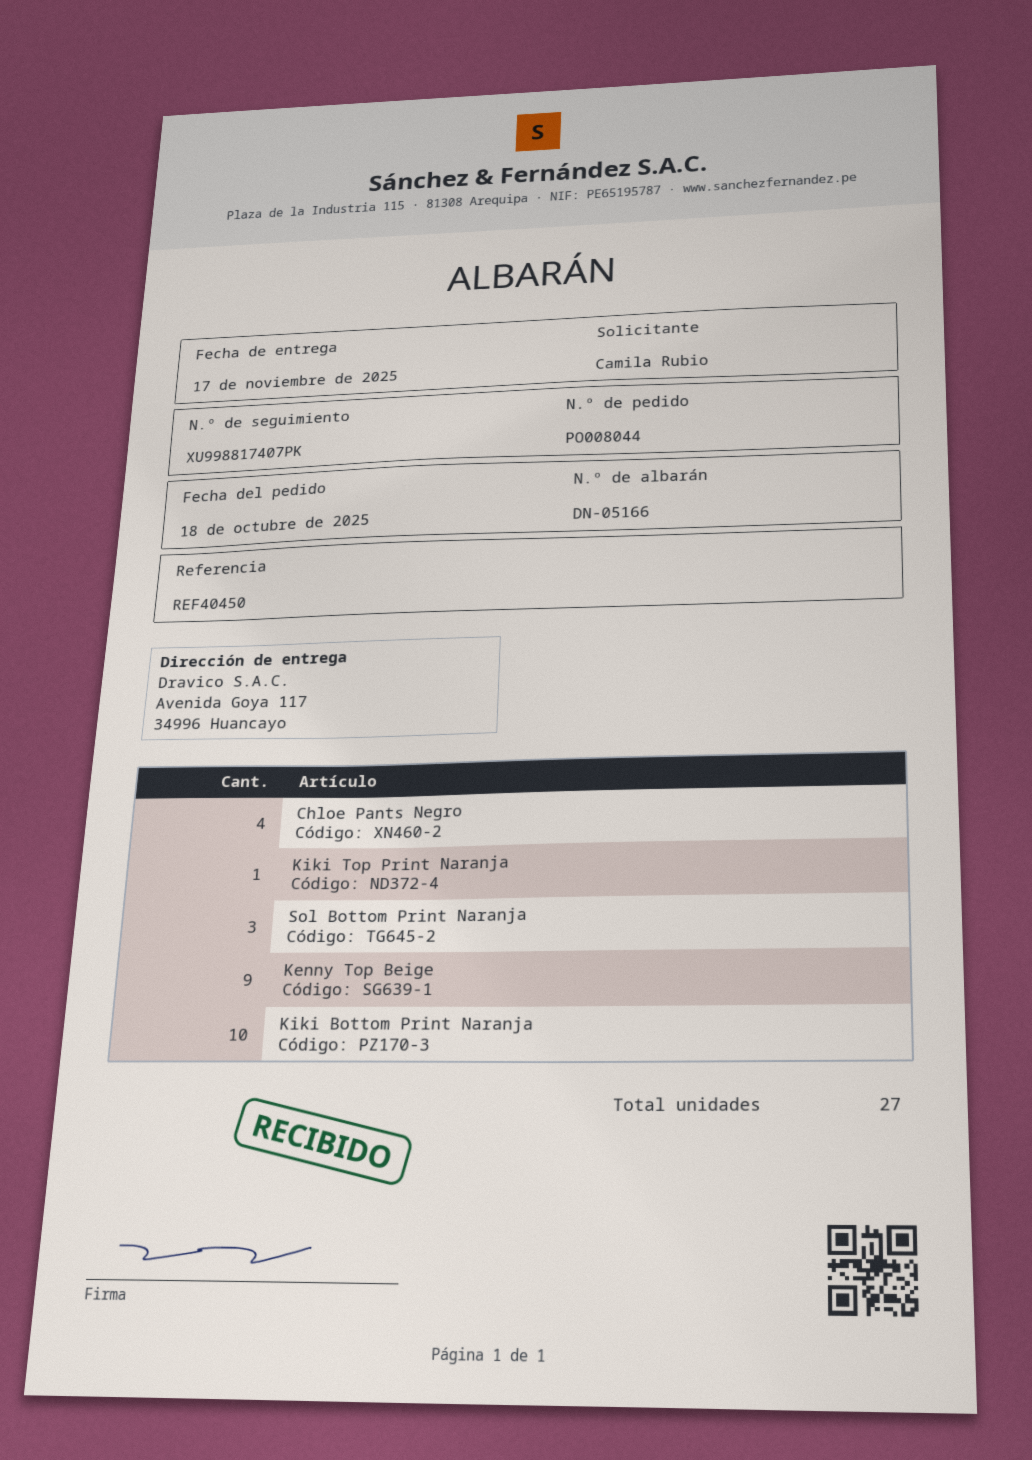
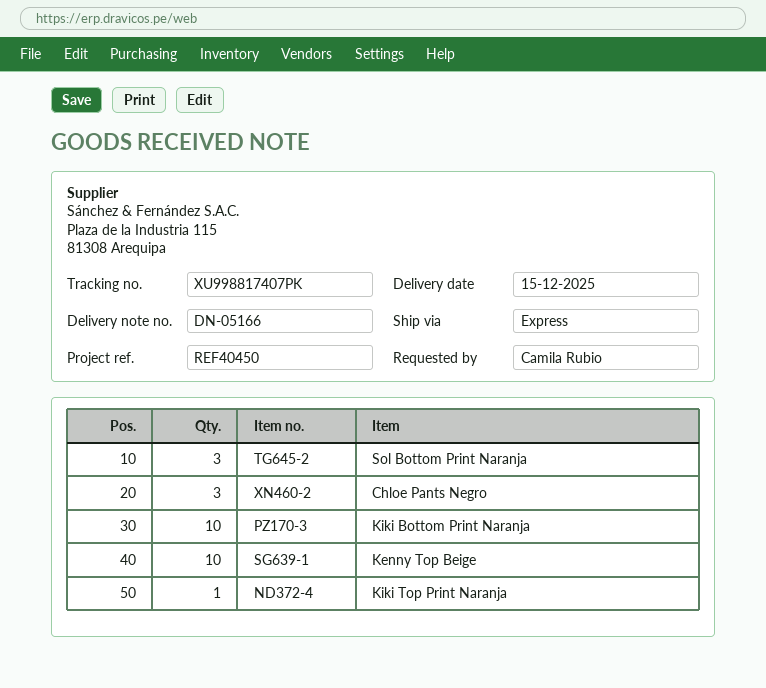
delivery date: 2025-11-17 -> 2025-12-15
Chloe Pants Negro: 4 -> 3
Kenny Top Beige: 9 -> 10

